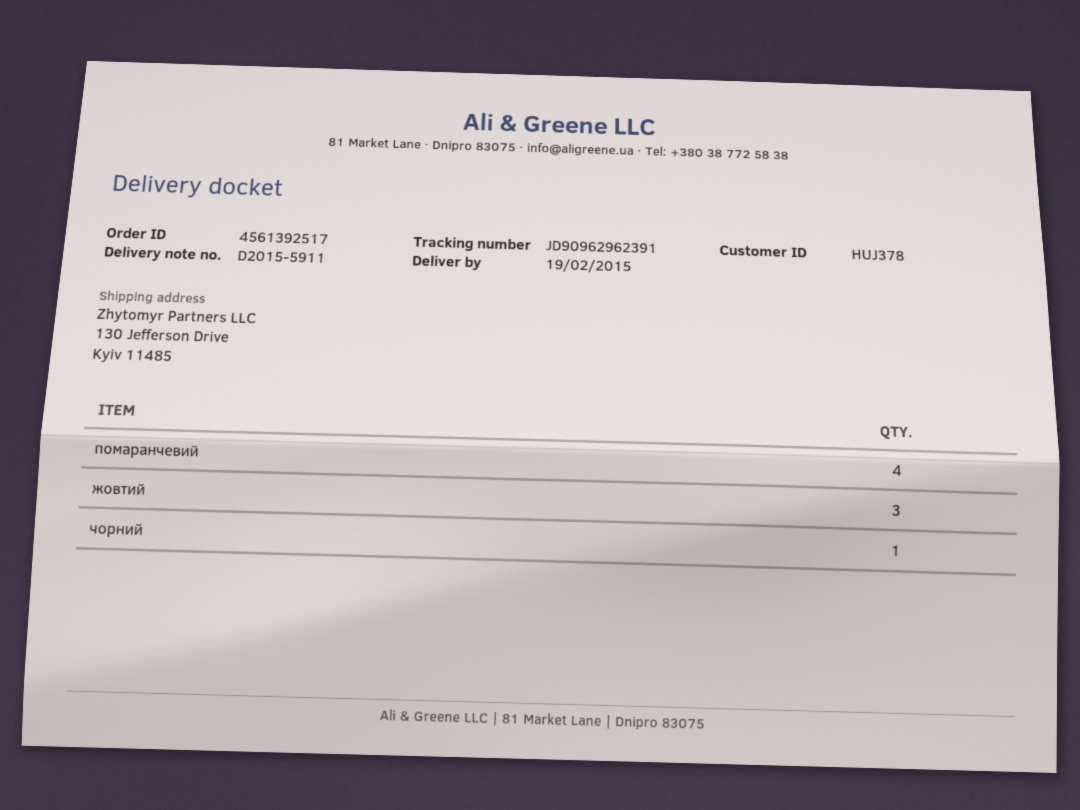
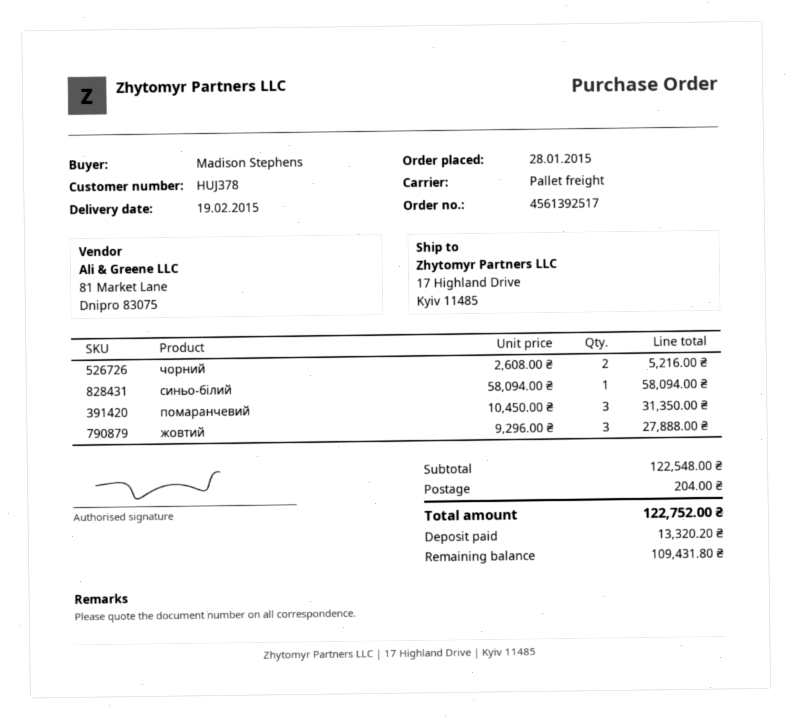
ship to: 130 Jefferson Drive, Kyiv 11485 -> 17 Highland Drive, Kyiv 11485
помаранчевий: 4 -> 3
чорний: 1 -> 2
синьо-білий: none -> 1

